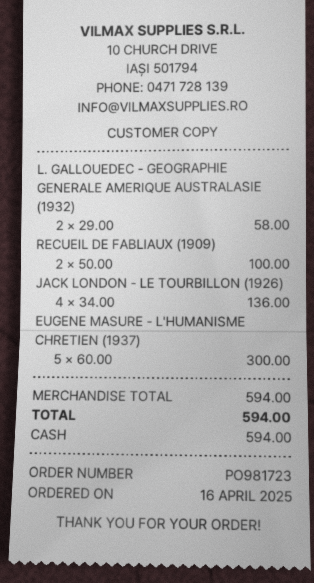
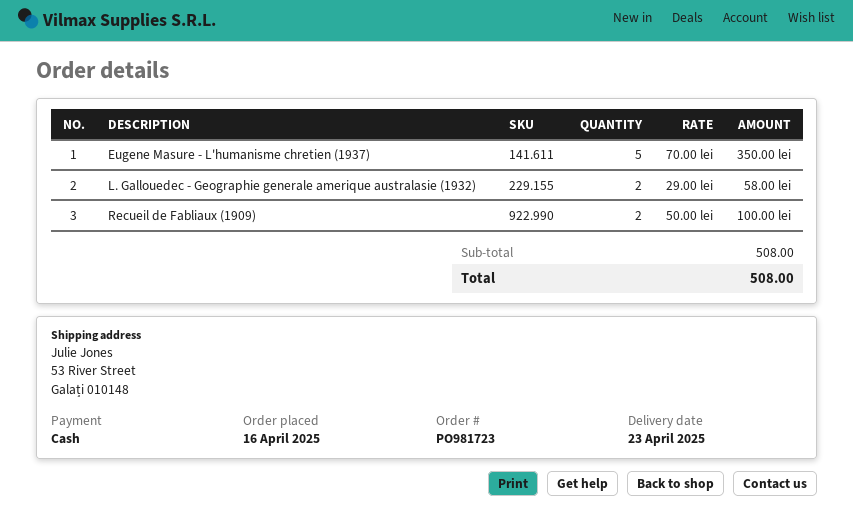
JACK LONDON - LE TOURBILLON (1926): 4 x 34.00 = 136.00 -> none
EUGENE MASURE - L'HUMANISME CHRETIEN (1937): 5 x 60.00 = 300.00 -> 5 x 70.00 = 350.00
subtotal: 594.00 -> 508.00
total: 594.00 -> 508.00

